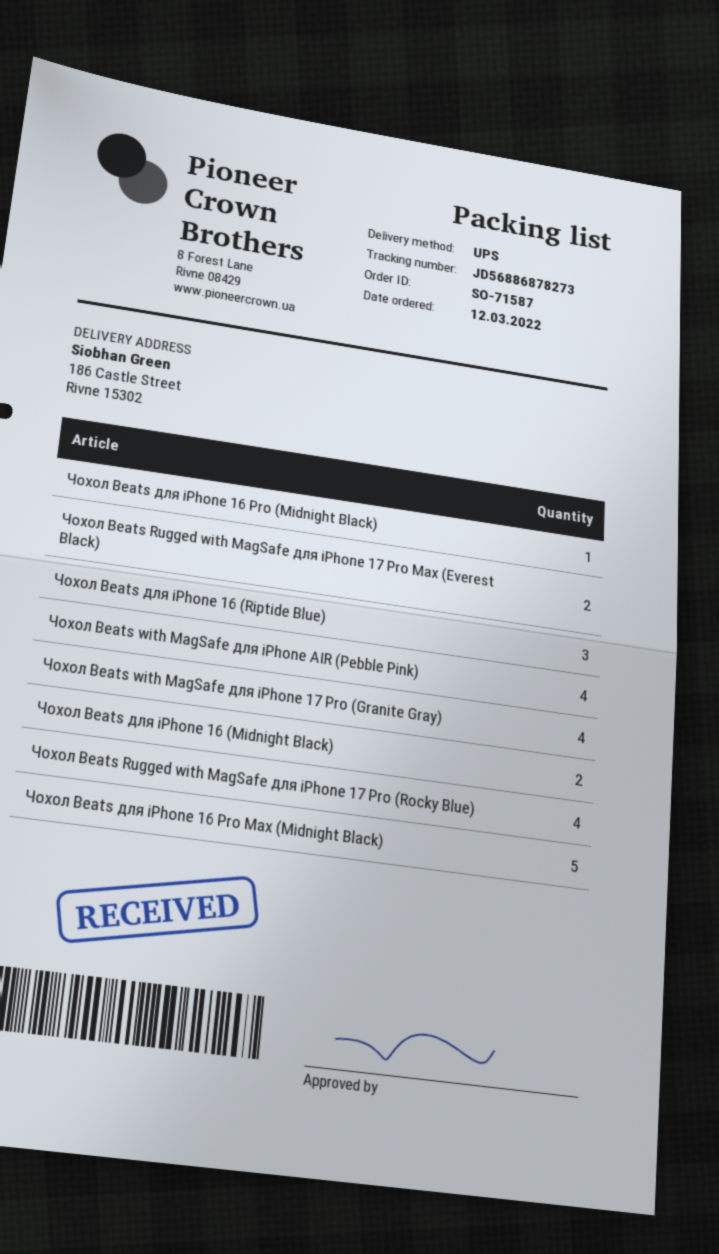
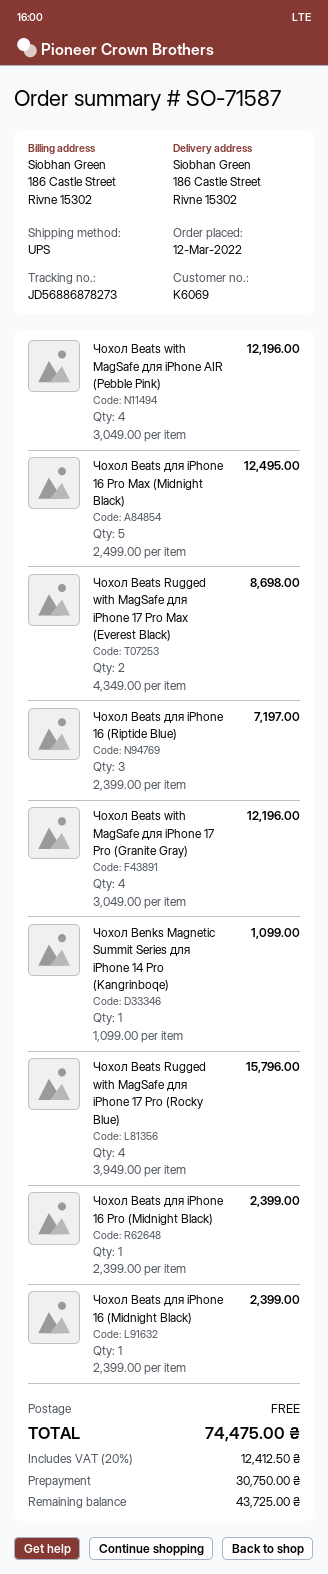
Чохол Beats для iPhone 16 (Midnight Black): 2 -> 1
Чохол Benks Magnetic Summit Series для iPhone 14 Pro (Kangrinboqe): none -> 1

